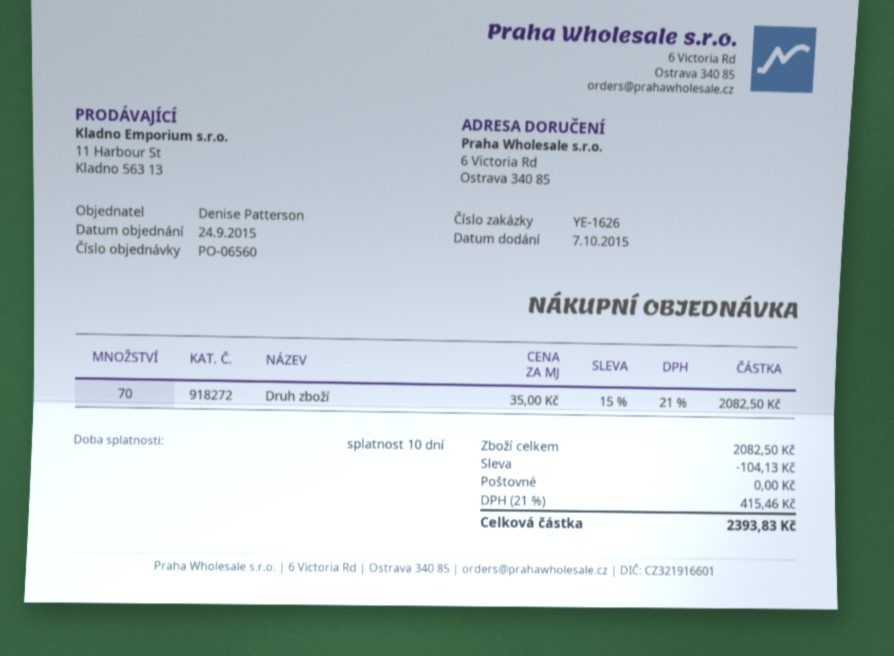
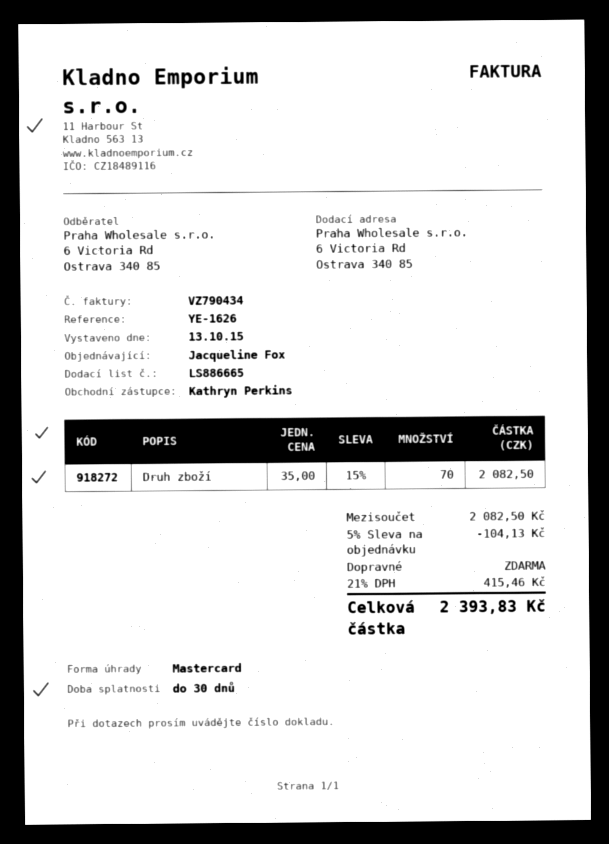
payment terms: 10 days -> 30 days
ordered by: Denise Patterson -> Jacqueline Fox

